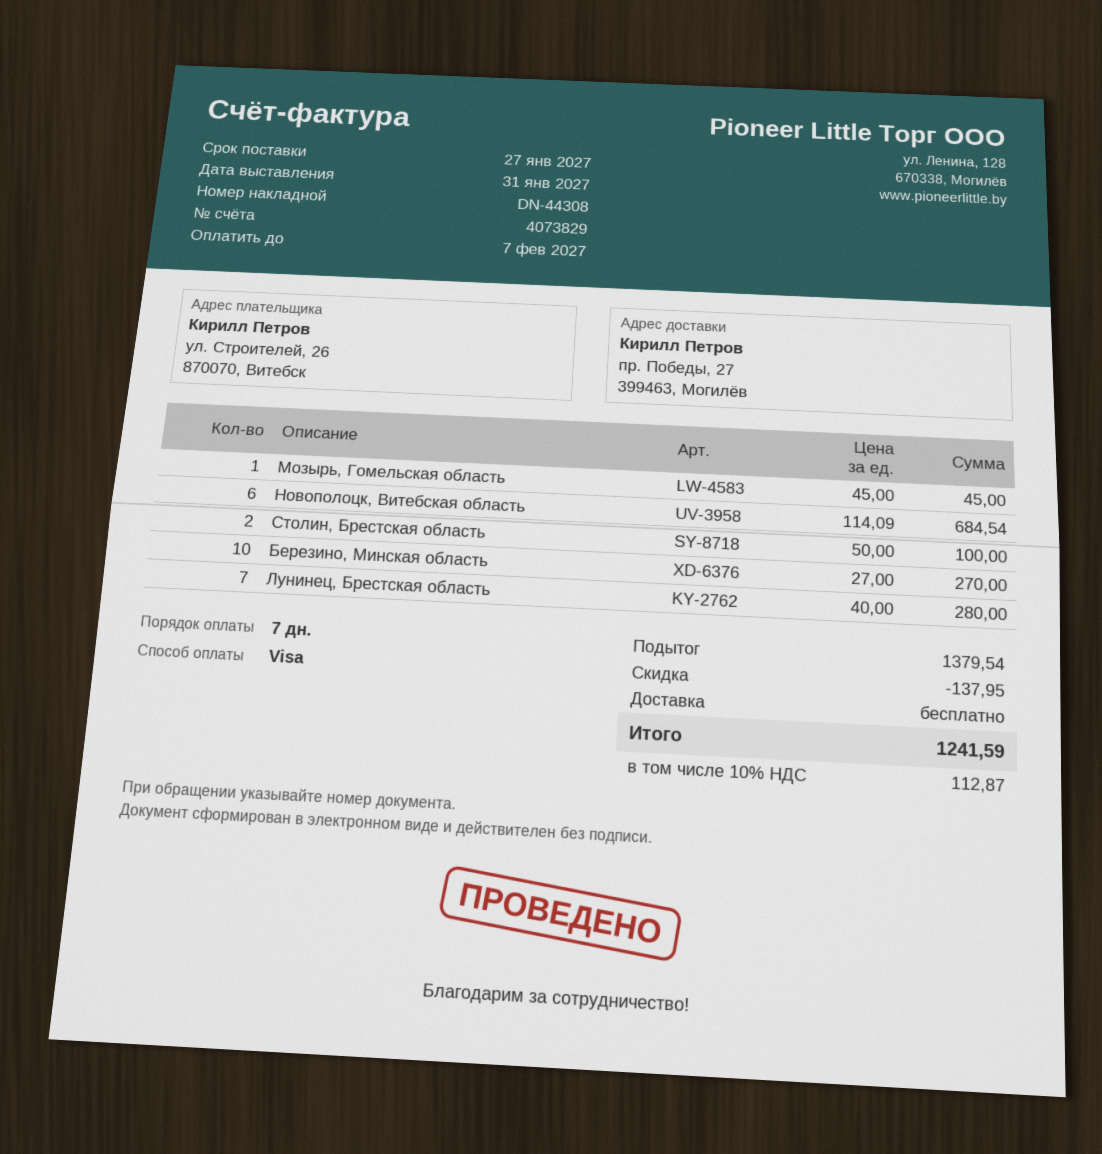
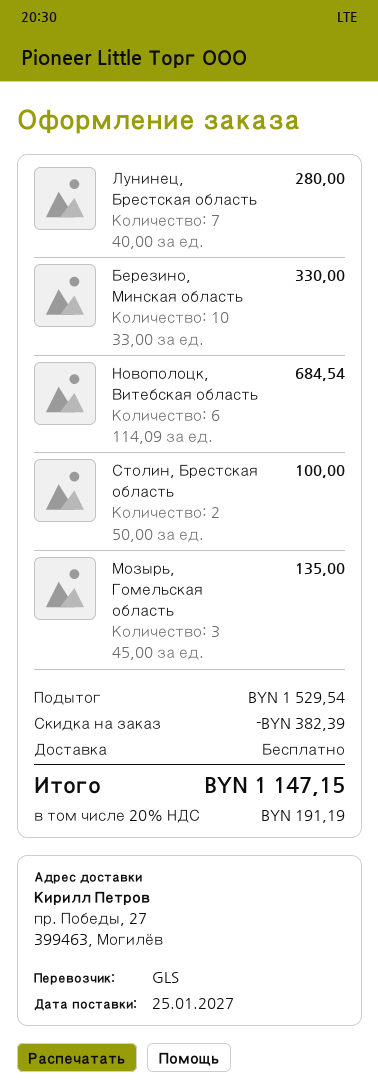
delivery date: 2027-01-27 -> 2027-01-25
Мозырь, Гомельская область: 1 x 45.00 = 45.00 -> 3 x 45.00 = 135.00
Березино, Минская область: 10 x 27.00 = 270.00 -> 10 x 33.00 = 330.00
subtotal: 1379.54 -> 1529.54
discount: 137.95 -> 382.39
tax: 10% = 112.87 -> 20% = 191.19
total: 1241.59 -> 1147.15

